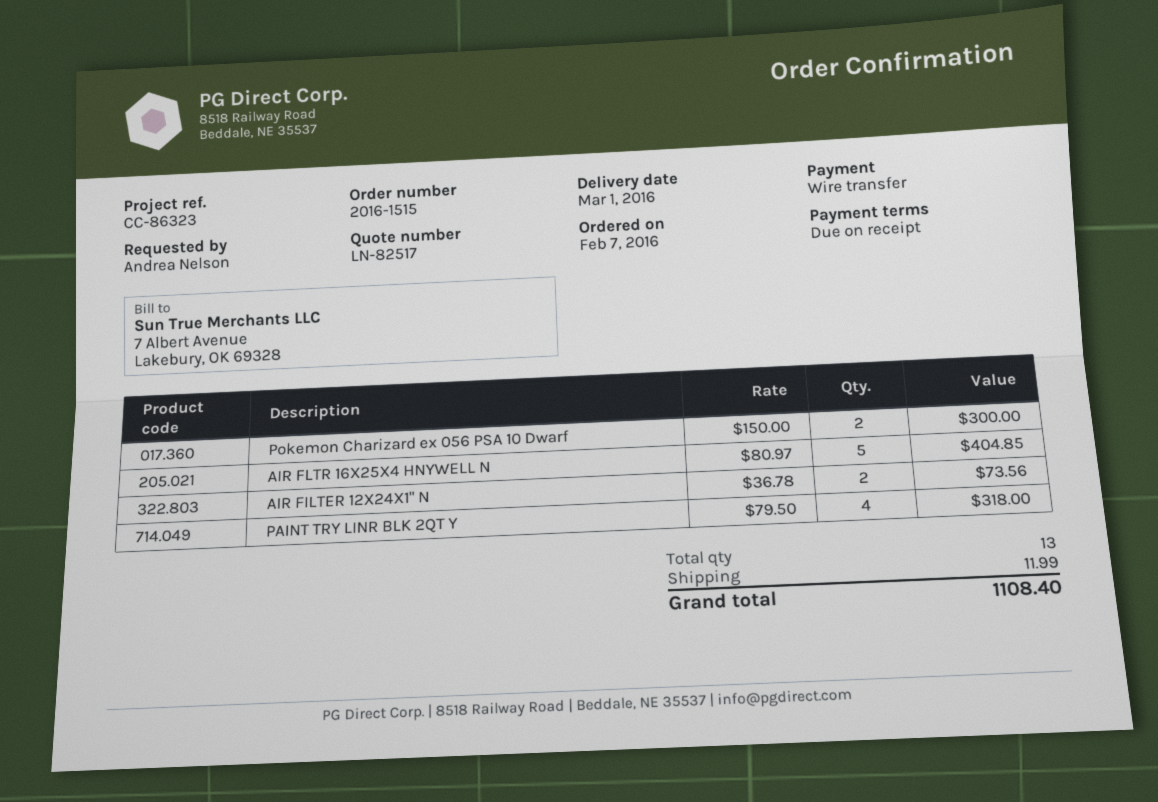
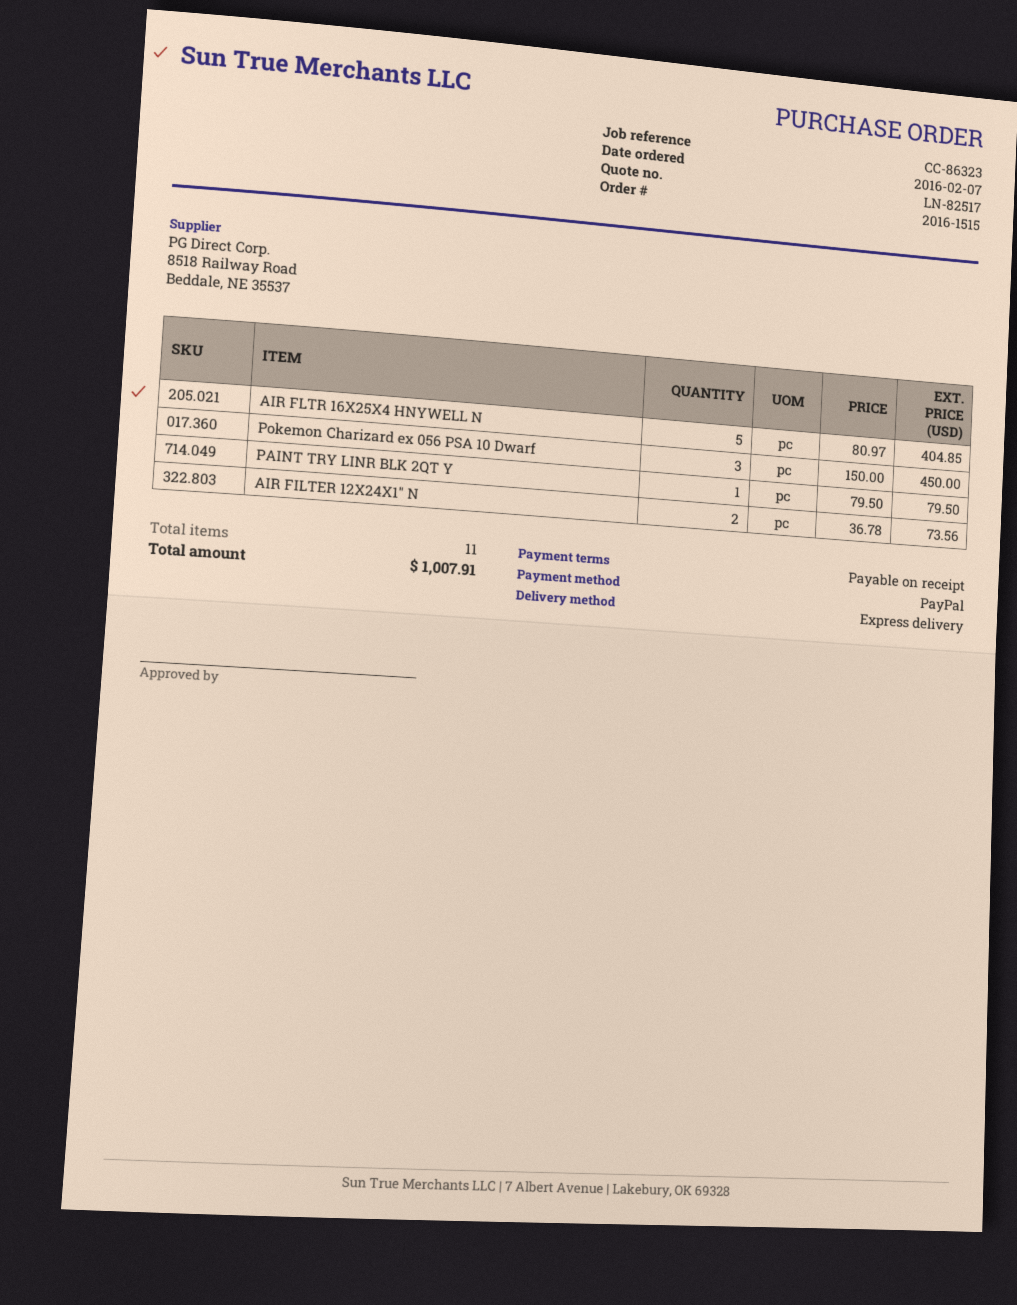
payment method: bank transfer -> PayPal
Pokemon Charizard ex 056 PSA 10 Dwarf: 2 x 150.00 = 300.00 -> 3 x 150.00 = 450.00
PAINT TRY LINR BLK 2QT Y: 4 x 79.50 = 318.00 -> 1 x 79.50 = 79.50
total quantity: 13 -> 11
shipping: 11.99 -> none
total: 1108.40 -> 1007.91

